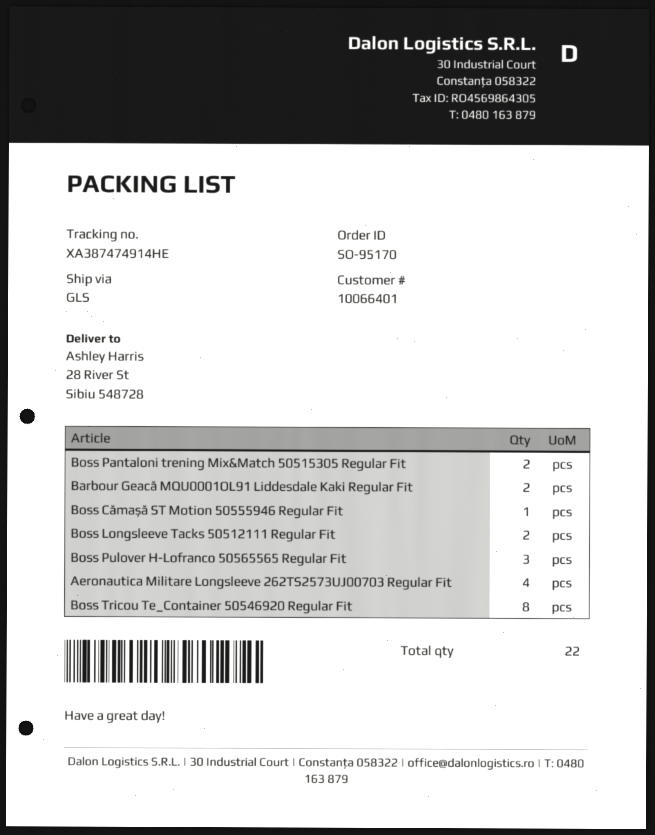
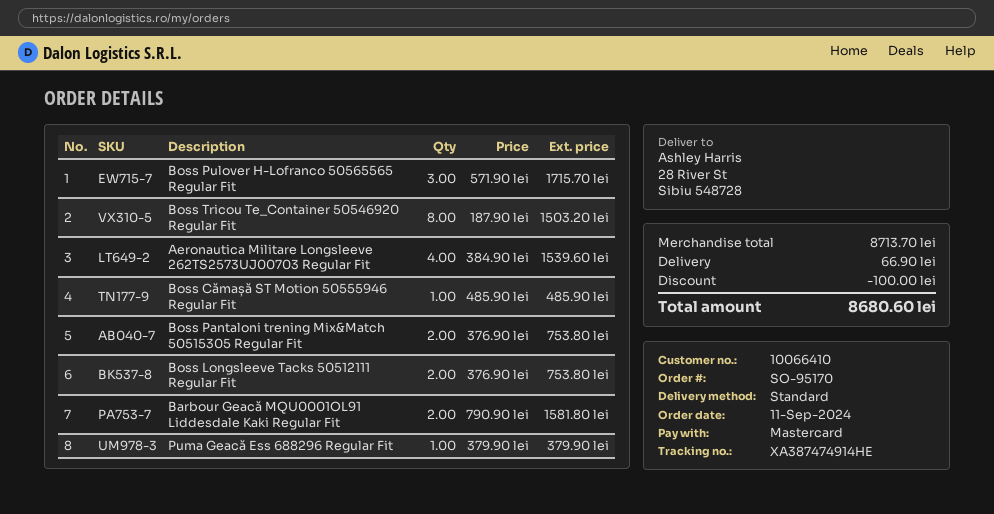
customer number: 10066401 -> 10066410
shipping method: GLS -> standard
Puma Geacă Ess 688296 Regular Fit: none -> 1

